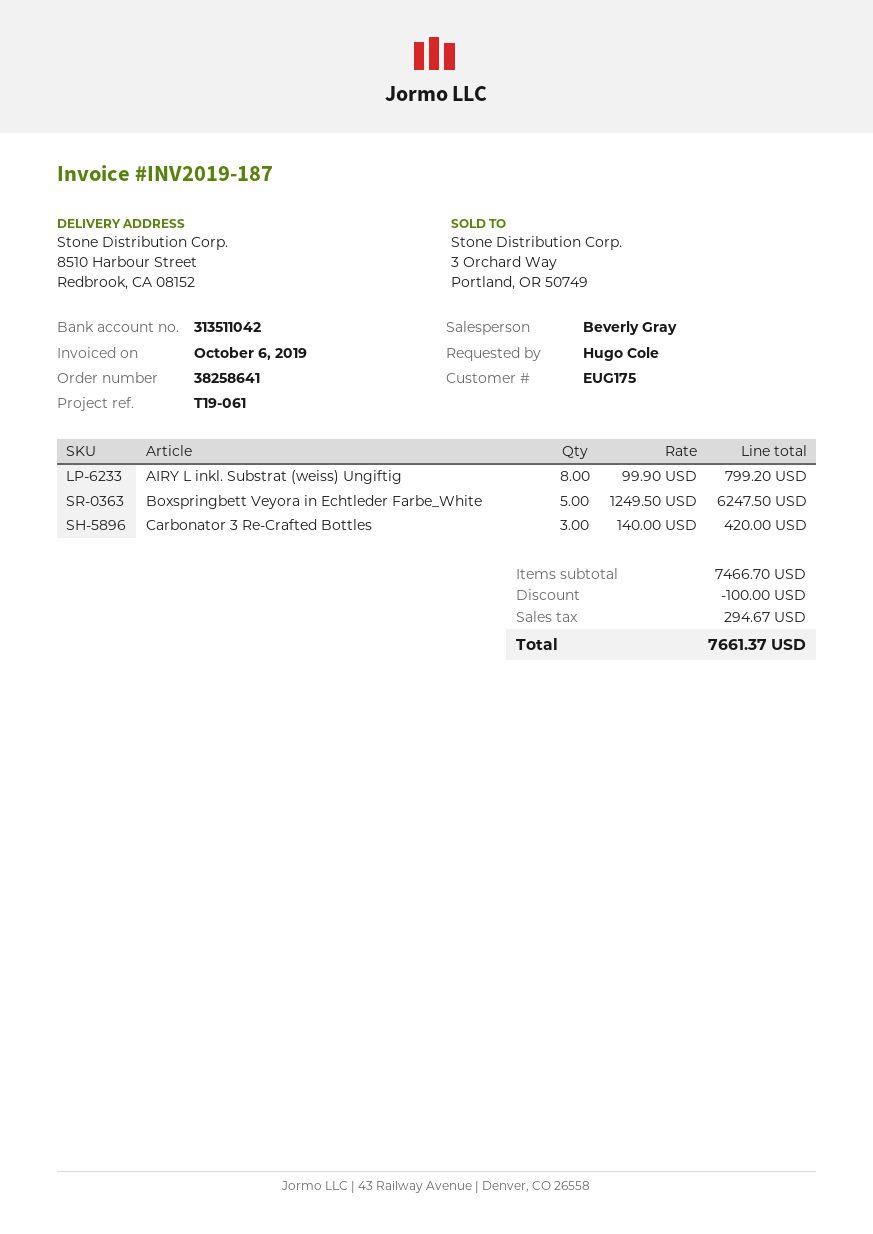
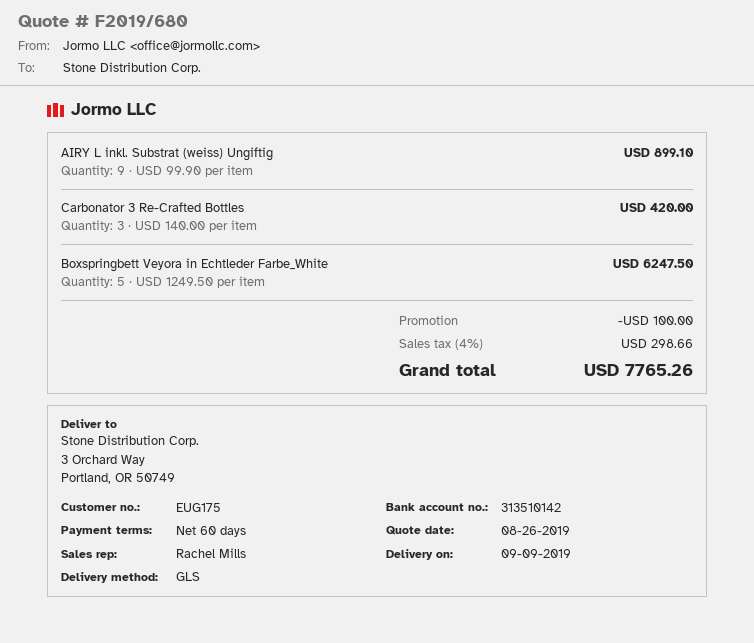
sales rep: Beverly Gray -> Rachel Mills
bank account: 313511042 -> 313510142
ship to: 8510 Harbour Street, Redbrook, CA 08152 -> 3 Orchard Way, Portland, OR 50749
AIRY L inkl. Substrat (weiss) Ungiftig: 8 x 99.90 = 799.20 -> 9 x 99.90 = 899.10
tax: 294.67 -> 298.66
total: 7661.37 -> 7765.26

